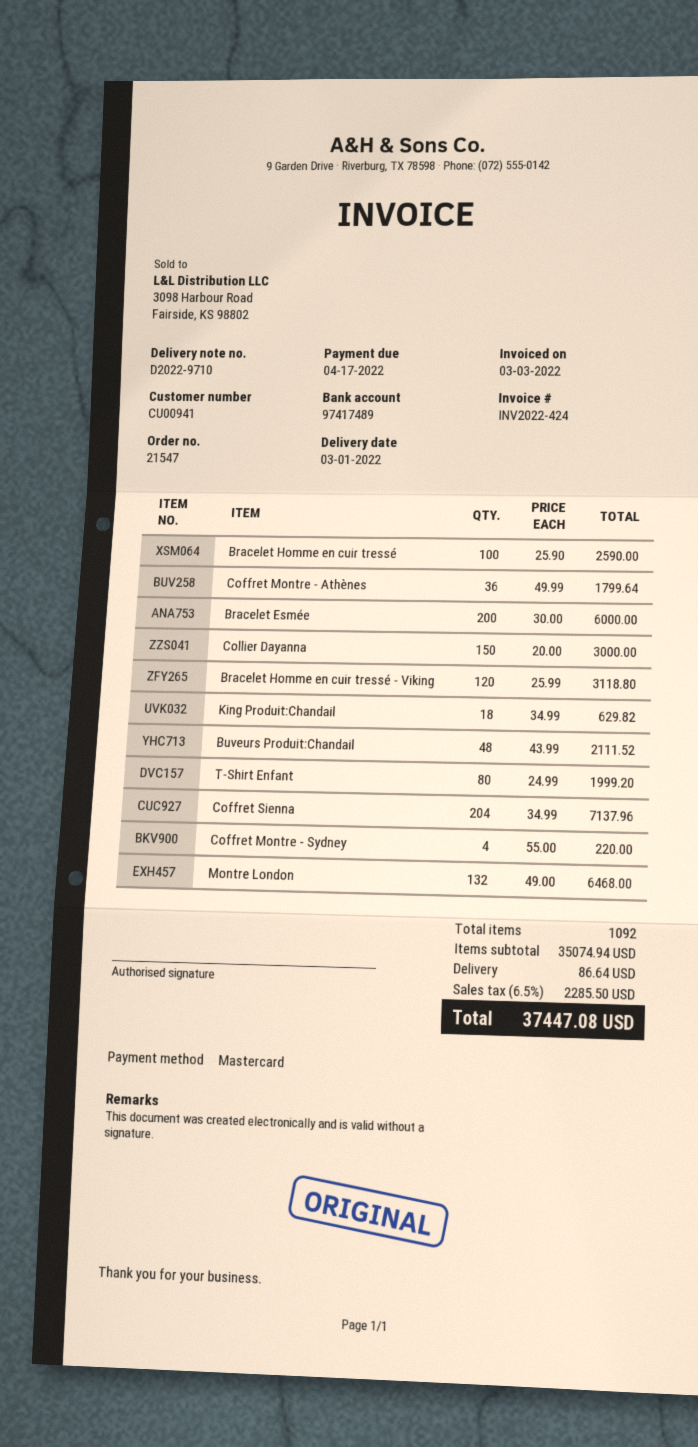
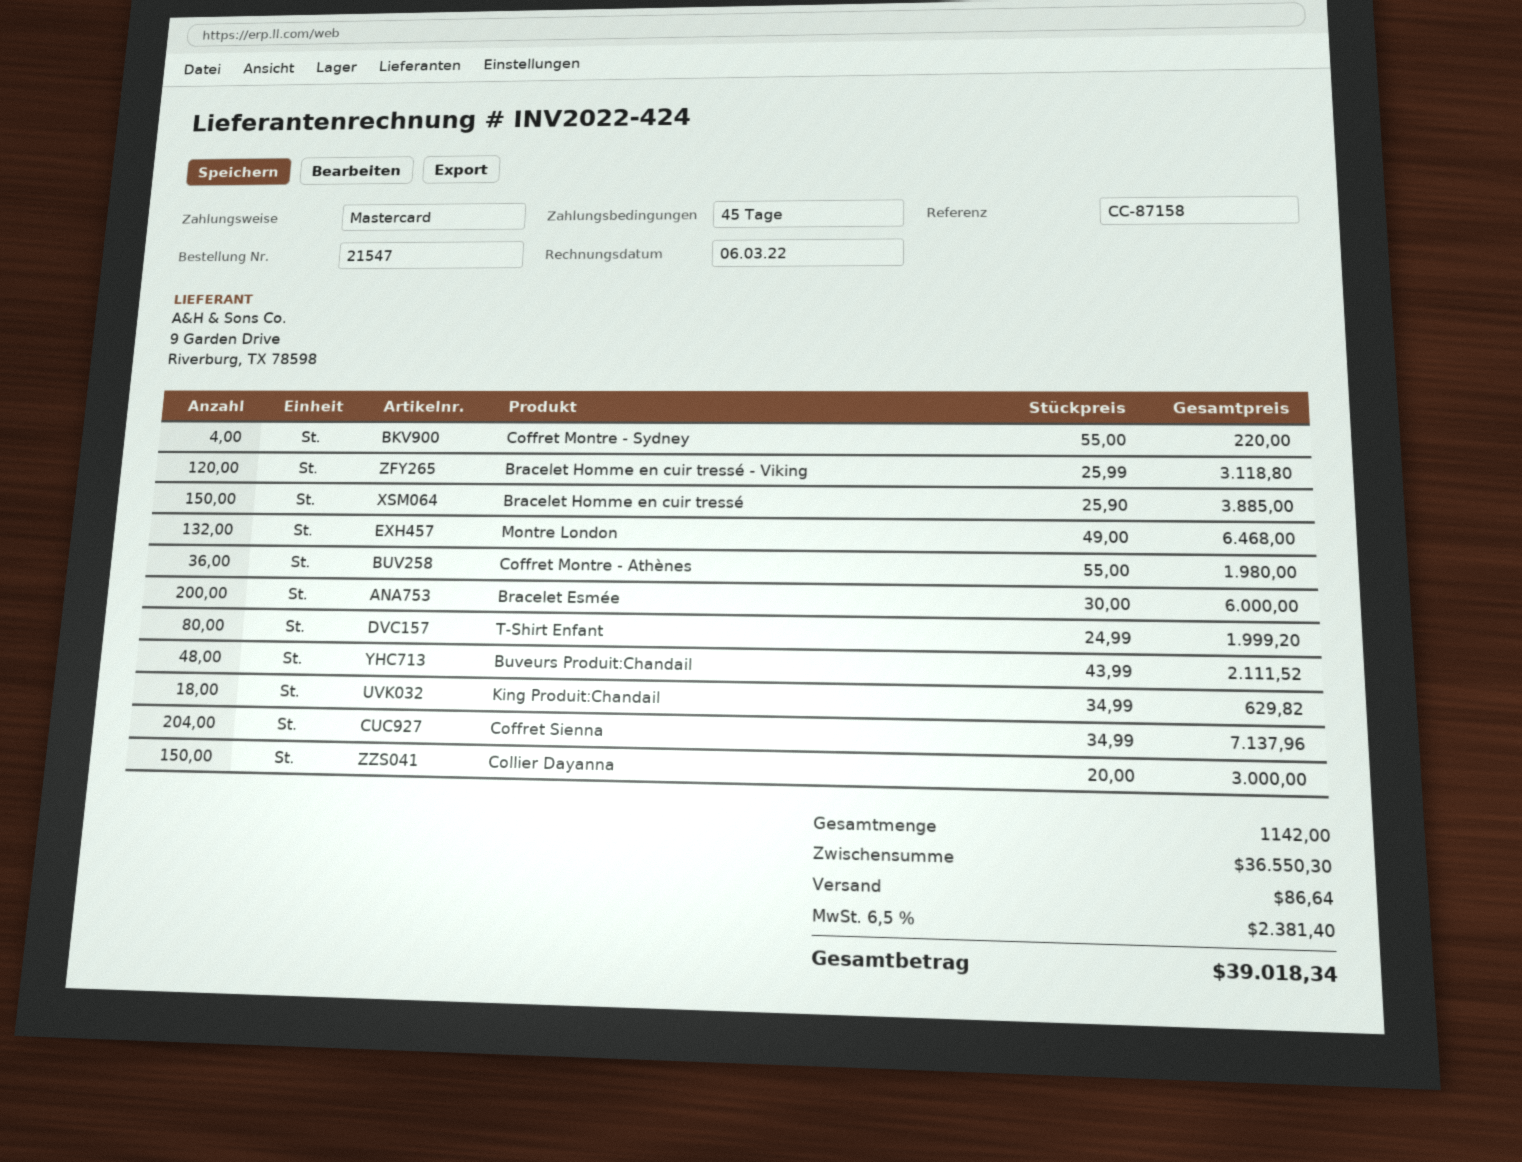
invoice date: 2022-03-03 -> 2022-03-06
Bracelet Homme en cuir tressé: 100 x 25.90 = 2590.00 -> 150 x 25.90 = 3885.00
Coffret Montre - Athènes: 36 x 49.99 = 1799.64 -> 36 x 55.00 = 1980.00
total quantity: 1092 -> 1142
subtotal: 35074.94 -> 36550.30
tax: 6.5% = 2285.50 -> 6.5% = 2381.40
total: 37447.08 -> 39018.34

